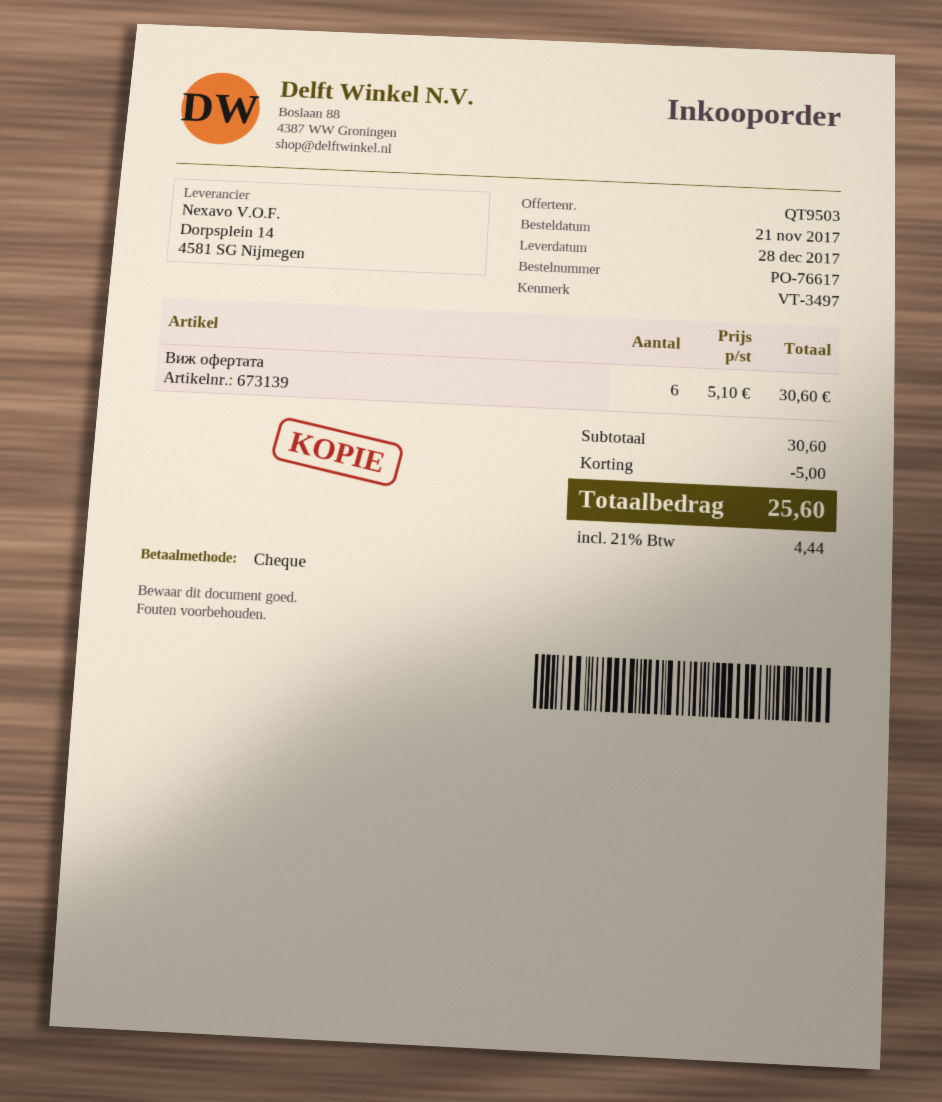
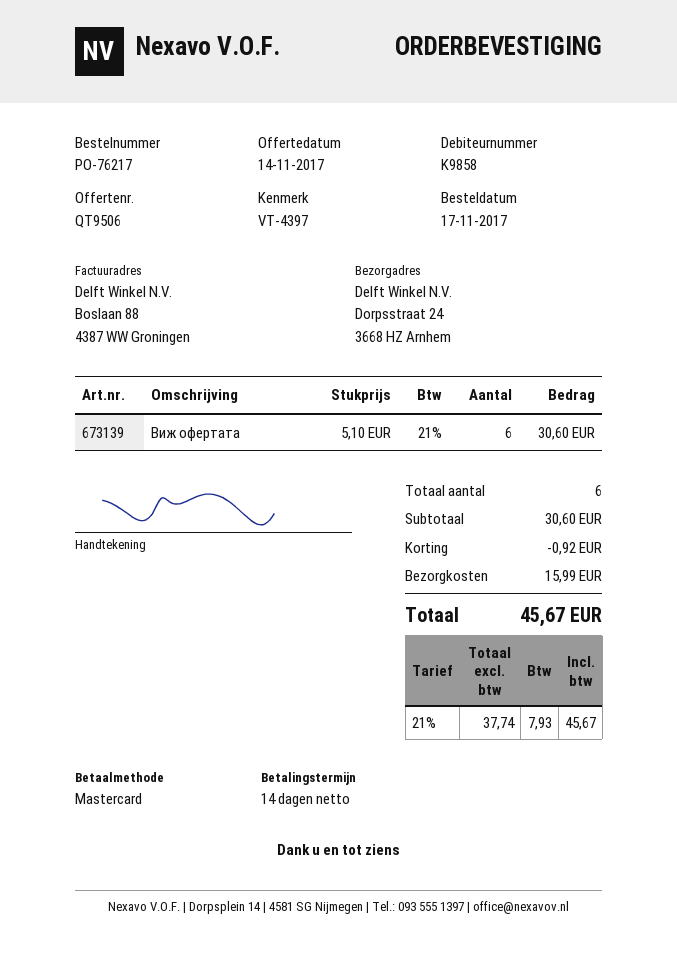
quote number: QT9503 -> QT9506
order number: PO-76617 -> PO-76217
order date: 2017-11-21 -> 2017-11-17
reference: VT-3497 -> VT-4397
payment method: cheque -> Mastercard
discount: 5.00 -> 0.92
shipping: none -> 15.99
tax: 21% = 4.44 -> 21% = 7.93
total: 25.60 -> 45.67

